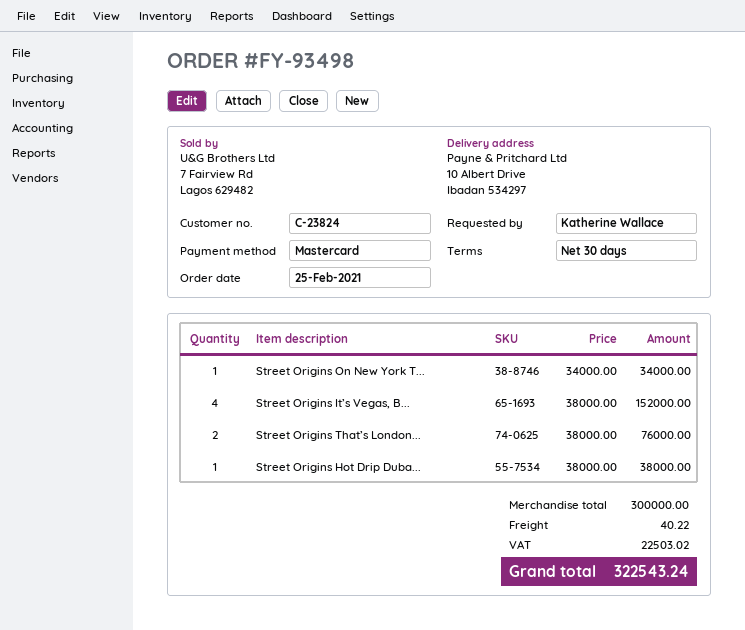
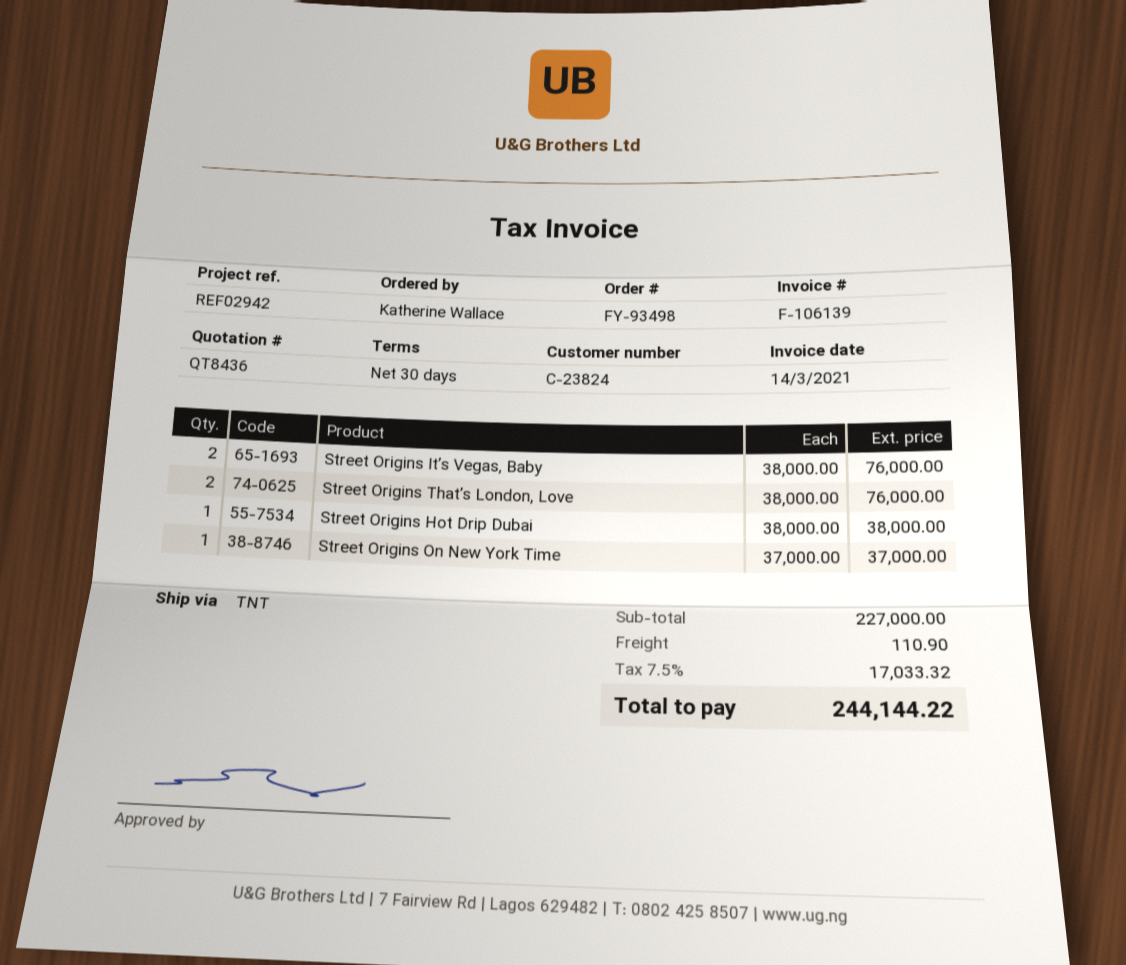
Street Origins On New York T...: 1 x 34000.00 = 34000.00 -> 1 x 37000.00 = 37000.00
Street Origins It’s Vegas, B...: 4 x 38000.00 = 152000.00 -> 2 x 38000.00 = 76000.00
subtotal: 300000.00 -> 227000.00
shipping: 40.22 -> 110.90
tax: 22503.02 -> 17033.32
total: 322543.24 -> 244144.22

